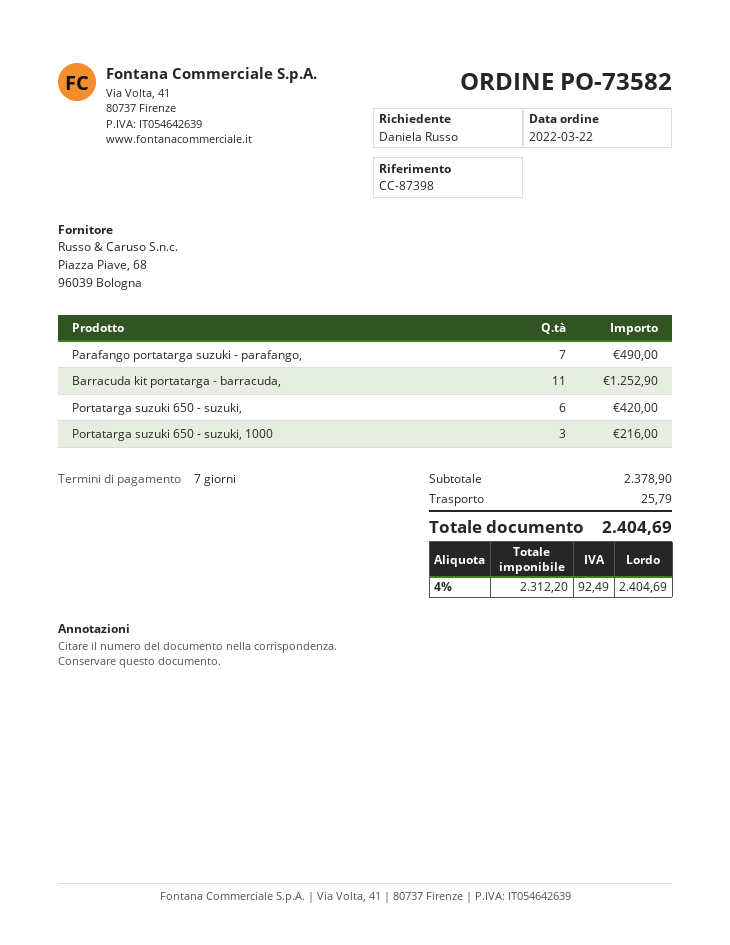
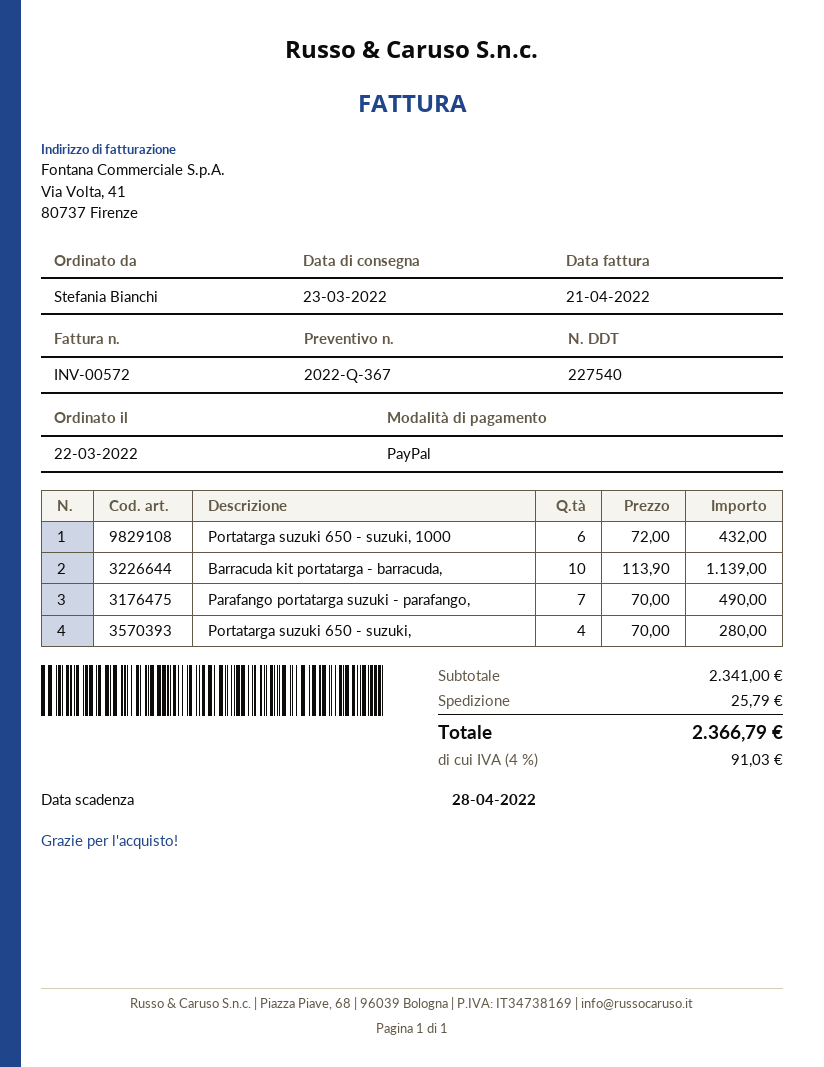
ordered by: Daniela Russo -> Stefania Bianchi
Barracuda kit portatarga - barracuda,: 11 for 1252.90 -> 10 for 1139.00
Portatarga suzuki 650 - suzuki,: 6 for 420.00 -> 4 for 280.00
Portatarga suzuki 650 - suzuki, 1000: 3 for 216.00 -> 6 for 432.00
subtotal: 2378.90 -> 2341.00
tax: 4% = 92.49 -> 4% = 91.03
total: 2404.69 -> 2366.79

